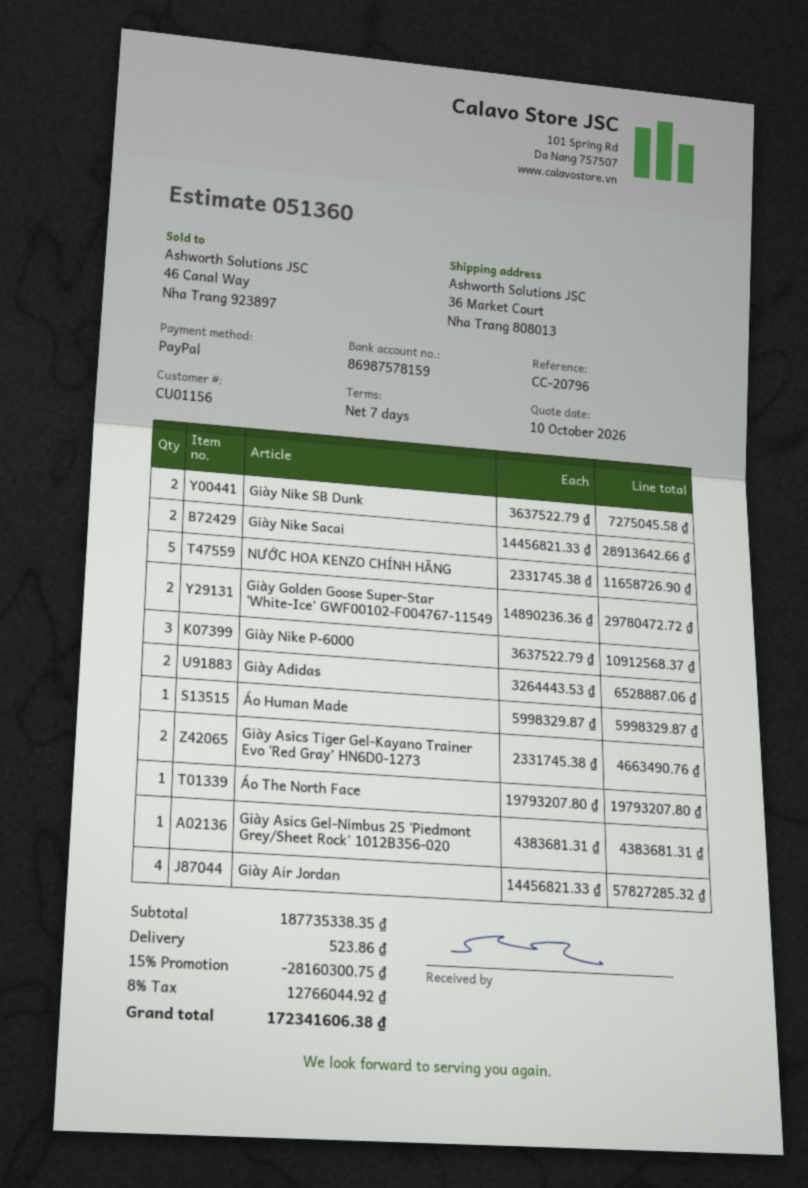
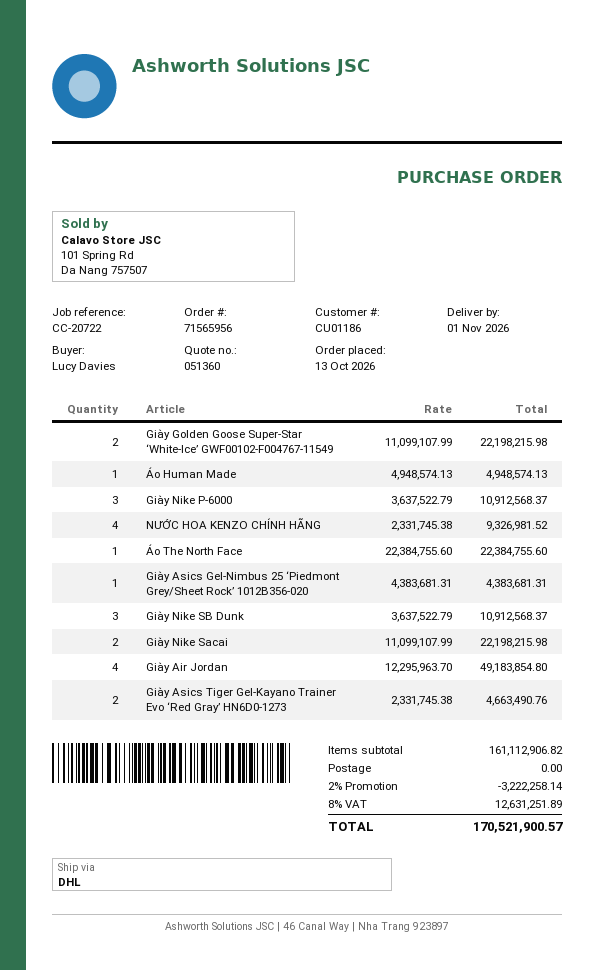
customer number: CU01156 -> CU01186
reference: CC-20796 -> CC-20722
Giày Nike SB Dunk: 2 x 3637522.79 = 7275045.58 -> 3 x 3637522.79 = 10912568.37
Giày Nike Sacai: 2 x 14456821.33 = 28913642.66 -> 2 x 11099107.99 = 22198215.98
NƯỚC HOA KENZO CHÍNH HÃNG: 5 x 2331745.38 = 11658726.90 -> 4 x 2331745.38 = 9326981.52
Giày Golden Goose Super-Star ‘White-Ice’ GWF00102-F004767-11549: 2 x 14890236.36 = 29780472.72 -> 2 x 11099107.99 = 22198215.98
Giày Adidas: 2 x 3264443.53 = 6528887.06 -> none
Áo Human Made: 1 x 5998329.87 = 5998329.87 -> 1 x 4948574.13 = 4948574.13
Áo The North Face: 1 x 19793207.80 = 19793207.80 -> 1 x 22384755.60 = 22384755.60
Giày Air Jordan: 4 x 14456821.33 = 57827285.32 -> 4 x 12295963.70 = 49183854.80
subtotal: 187735338.35 -> 161112906.82
discount: 15% = 28160300.75 -> 2% = 3222258.14
shipping: 523.86 -> 0.00
tax: 8% = 12766044.92 -> 8% = 12631251.89
total: 172341606.38 -> 170521900.57

